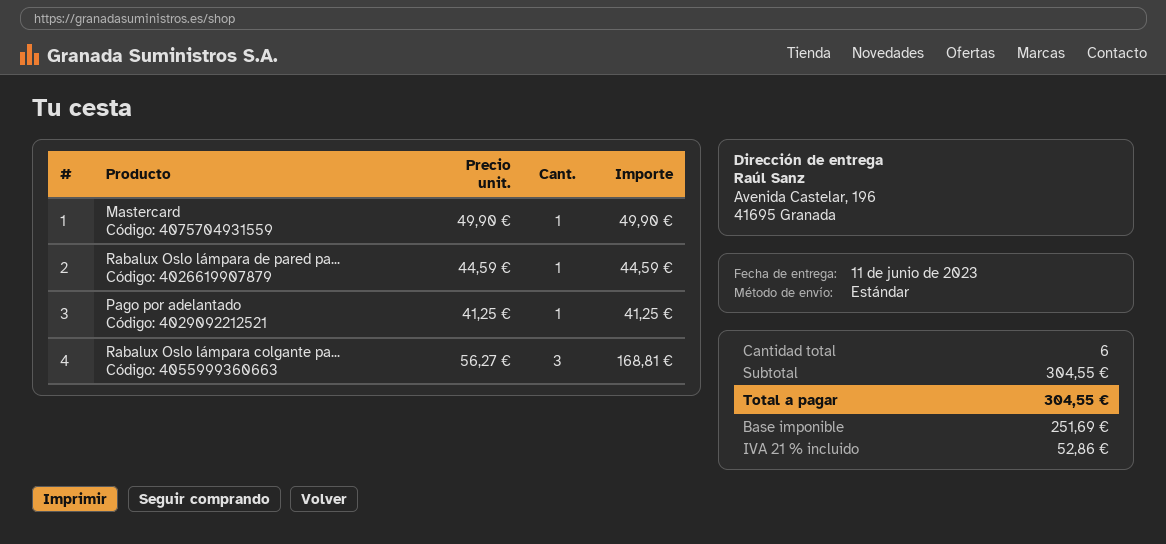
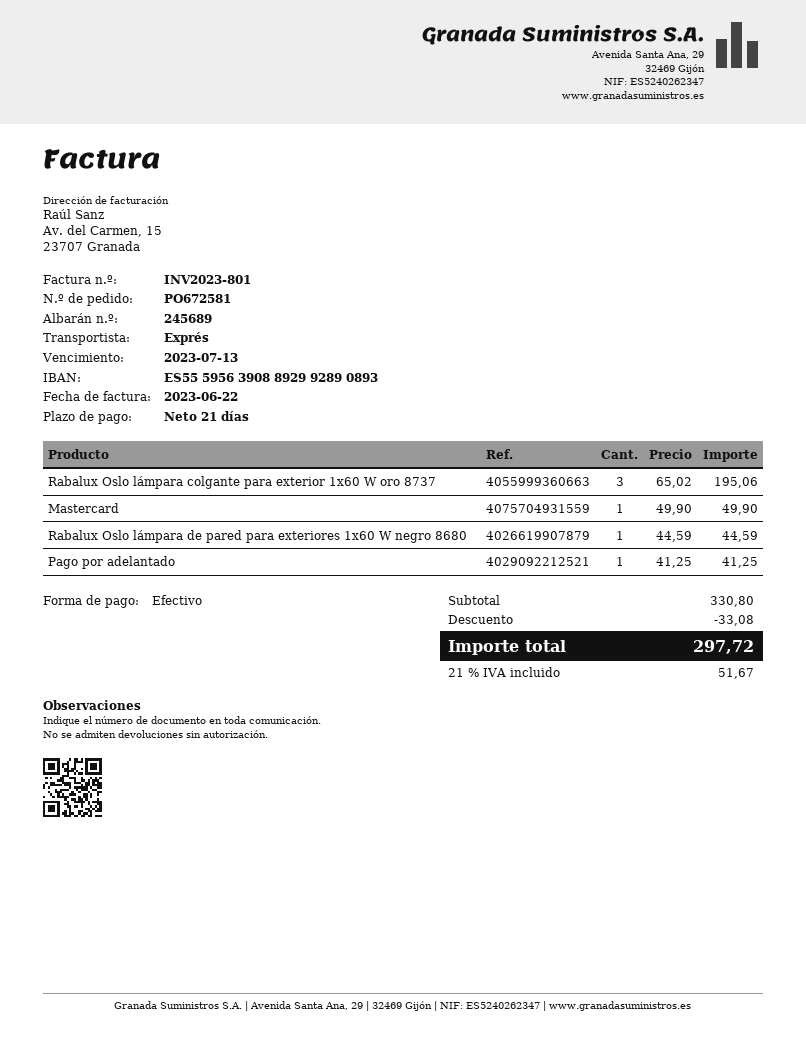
shipping method: standard -> express
Rabalux Oslo lámpara colgante pa...: 3 x 56.27 = 168.81 -> 3 x 65.02 = 195.06
subtotal: 304.55 -> 330.80
discount: none -> 33.08
tax: 21% = 52.86 -> 21% = 51.67
total: 304.55 -> 297.72

